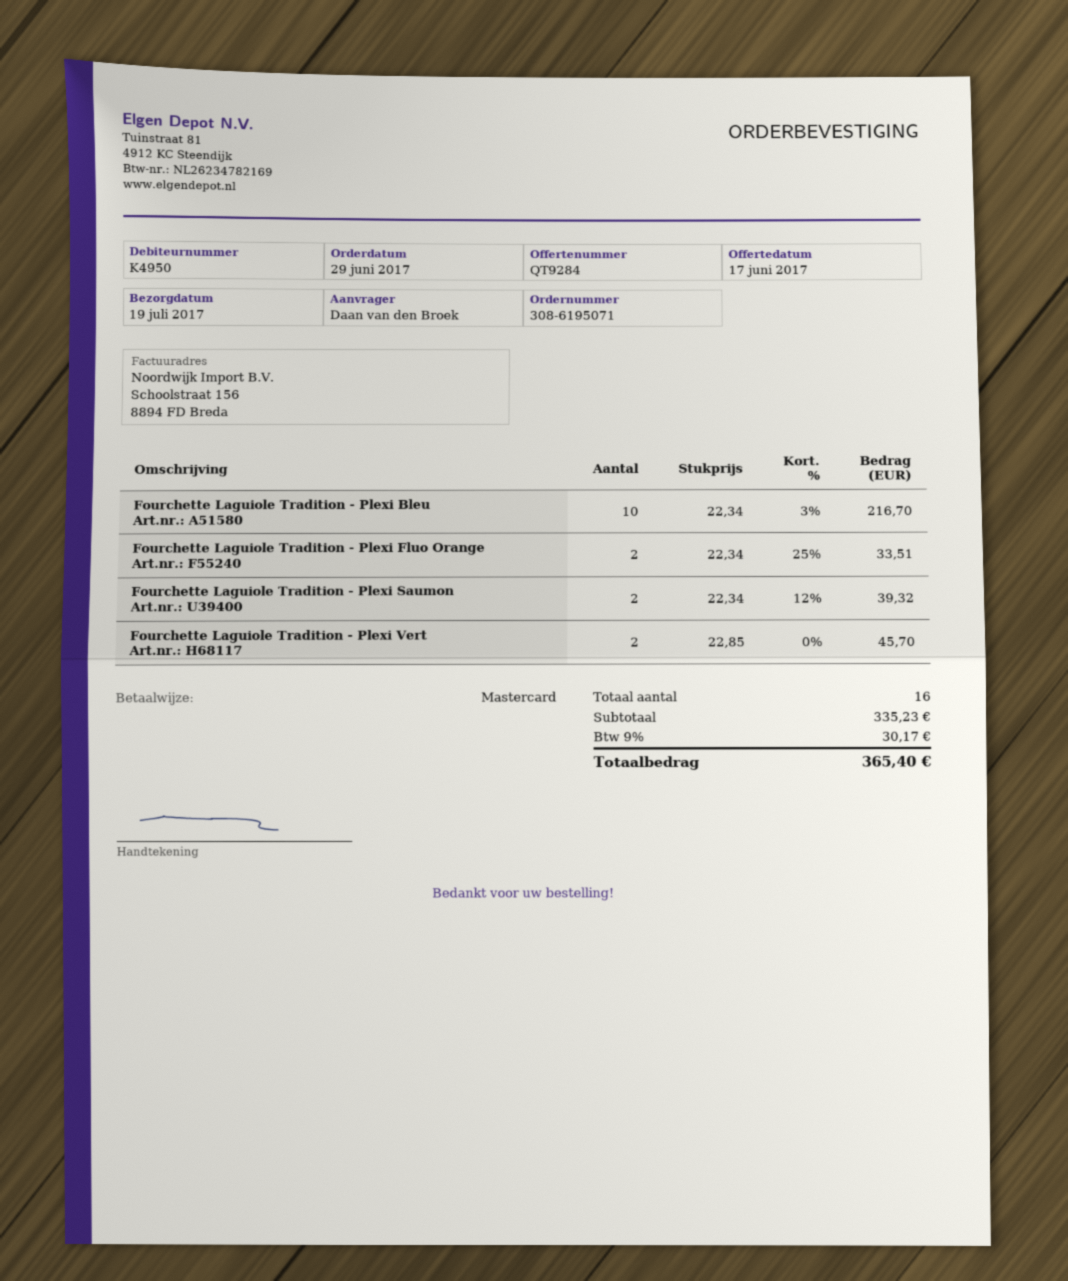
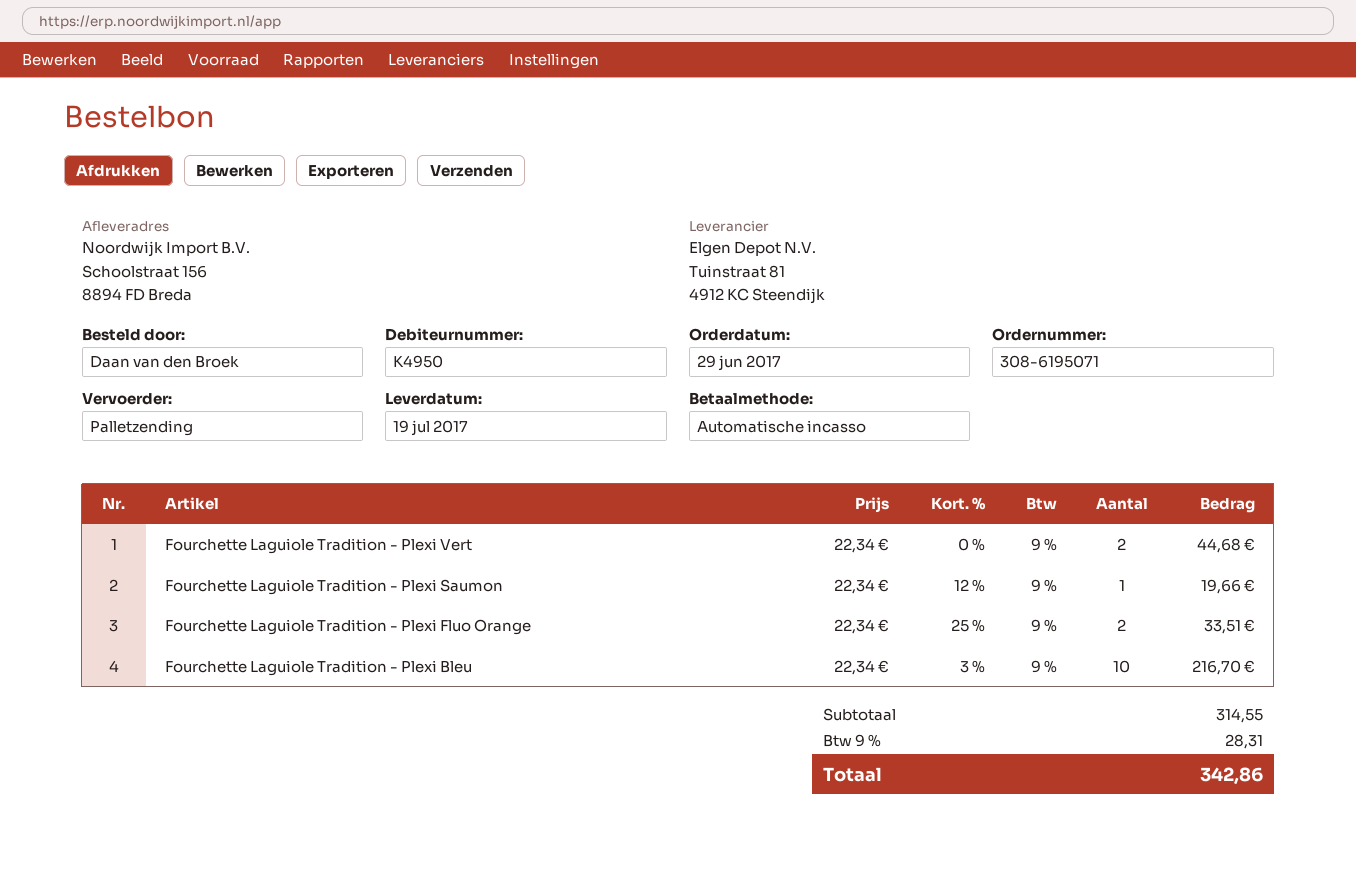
payment method: Mastercard -> direct debit
Fourchette Laguiole Tradition - Plexi Saumon: 2 x 22.34 - 12% = 39.32 -> 1 x 22.34 - 12% = 19.66
Fourchette Laguiole Tradition - Plexi Vert: 2 x 22.85 = 45.70 -> 2 x 22.34 = 44.68
subtotal: 335.23 -> 314.55
tax: 9% = 30.17 -> 9% = 28.31
total: 365.40 -> 342.86

